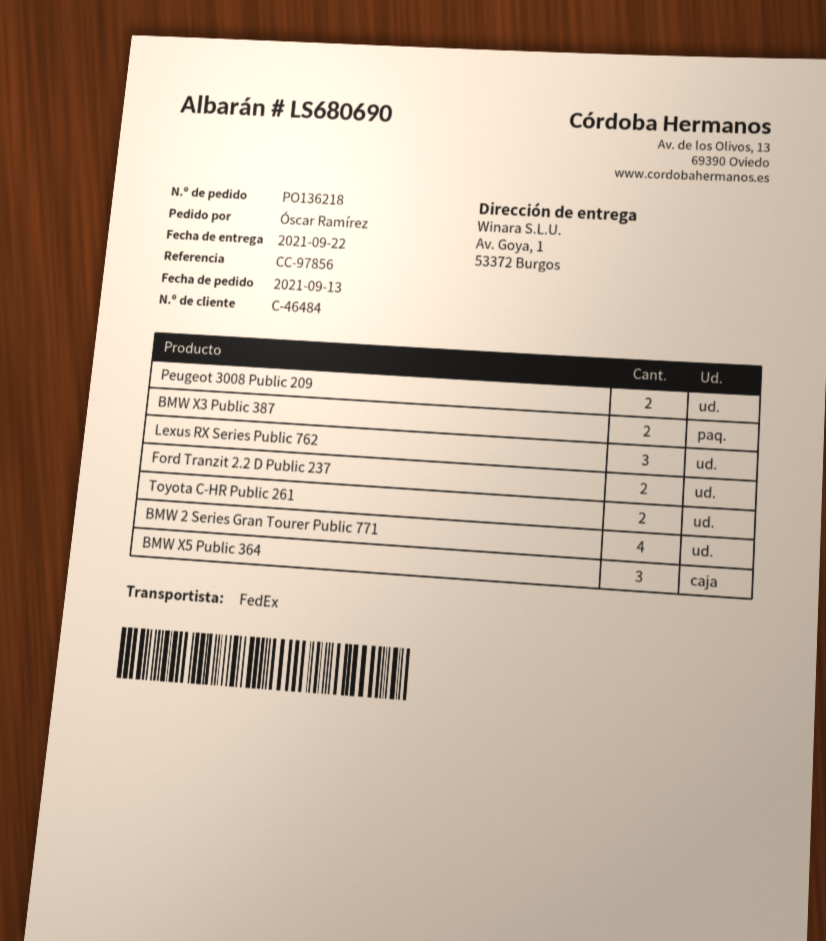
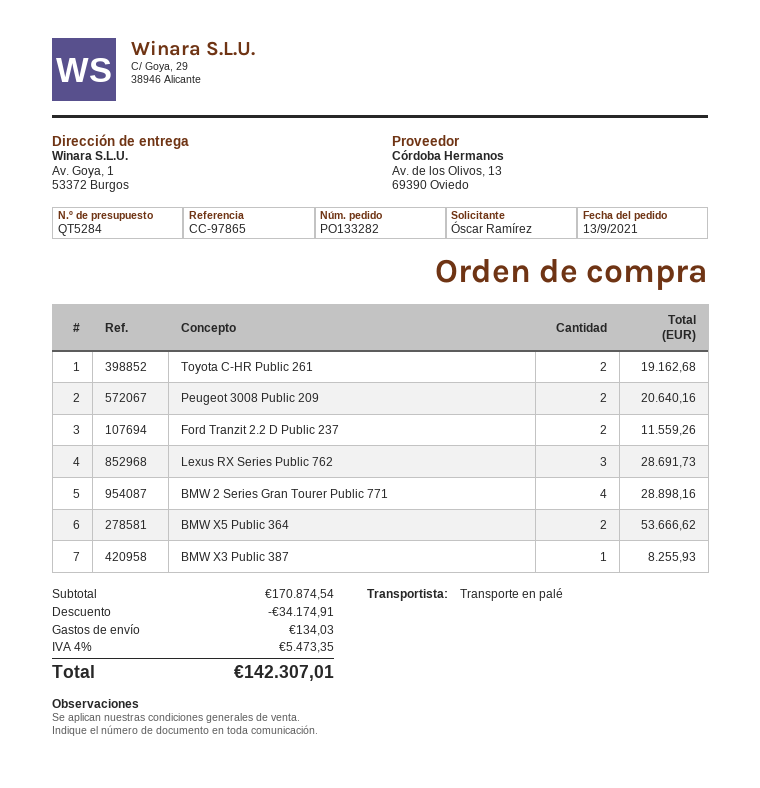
order number: PO136218 -> PO133282
reference: CC-97856 -> CC-97865
shipping method: FedEx -> pallet freight
BMW X3 Public 387: 2 -> 1
BMW X5 Public 364: 3 -> 2

